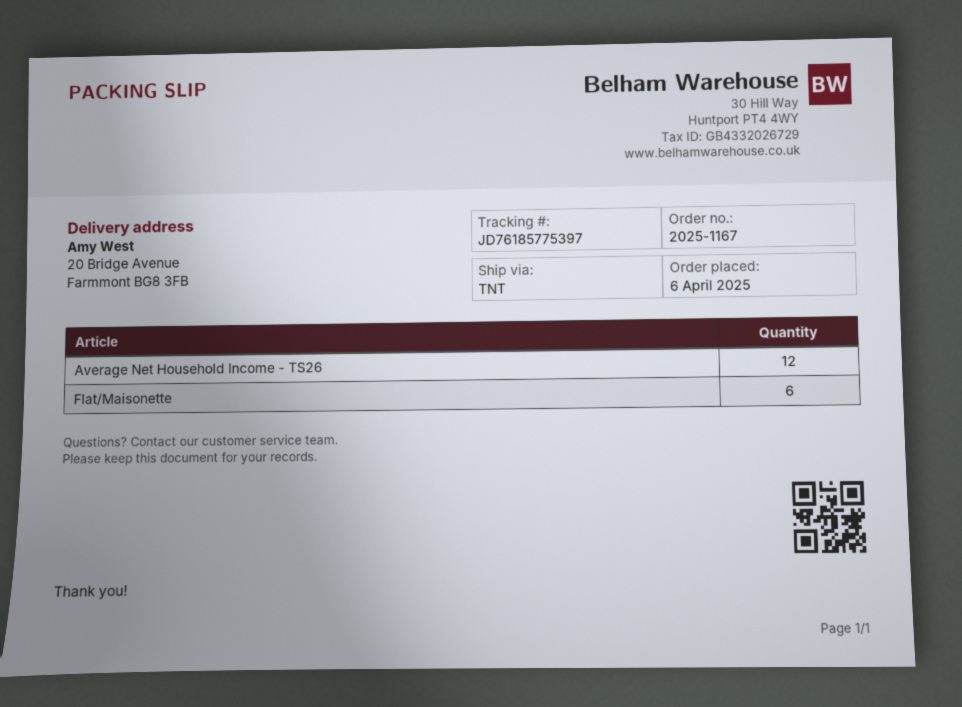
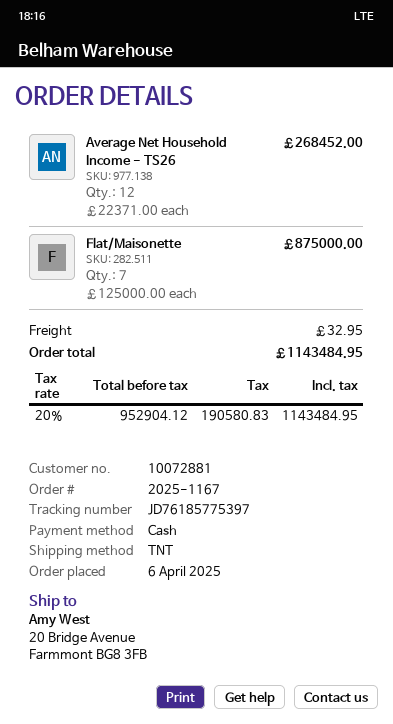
Flat/Maisonette: 6 -> 7

